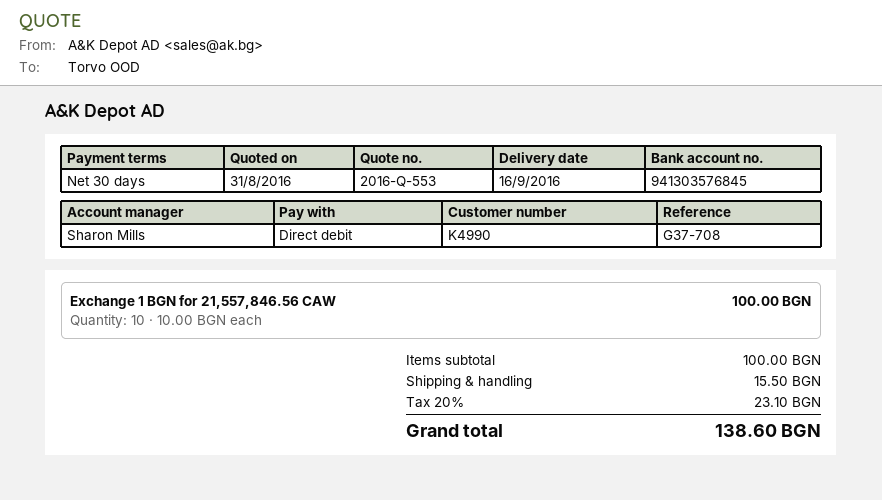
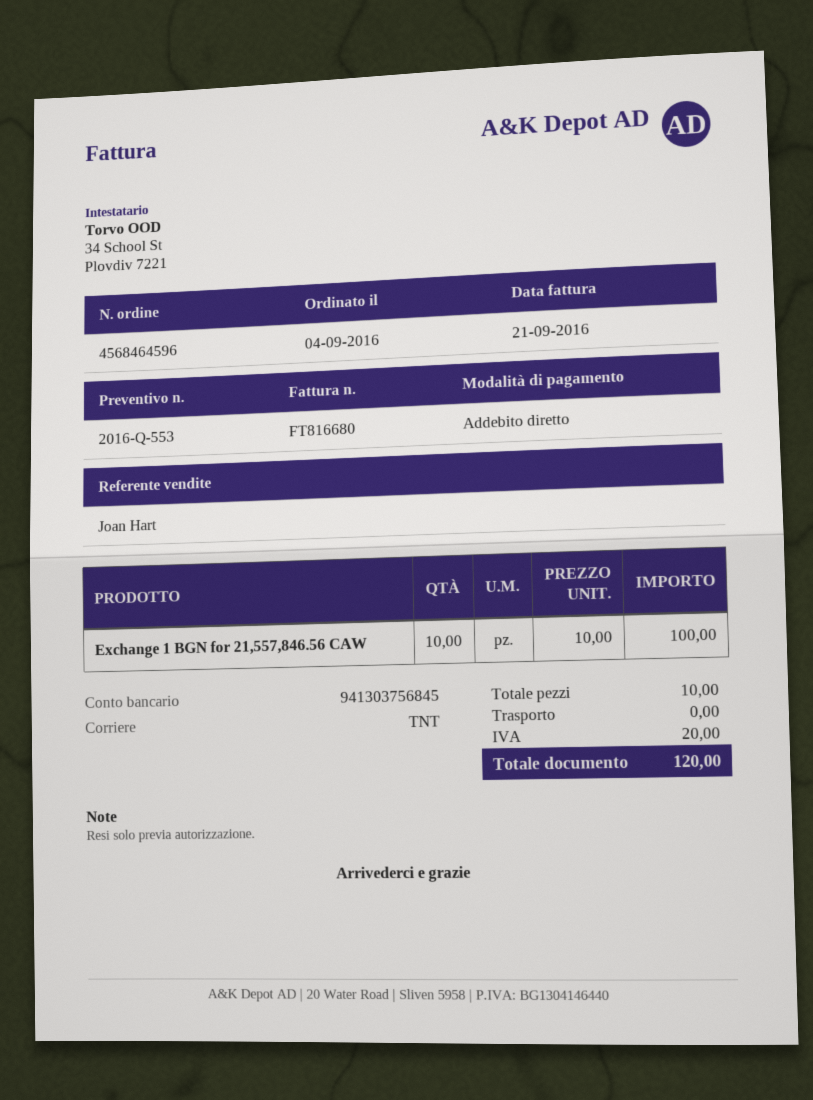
sales rep: Sharon Mills -> Joan Hart
bank account: 941303576845 -> 941303756845
shipping: 15.50 -> 0.00
tax: 23.10 -> 20.00
total: 138.60 -> 120.00

